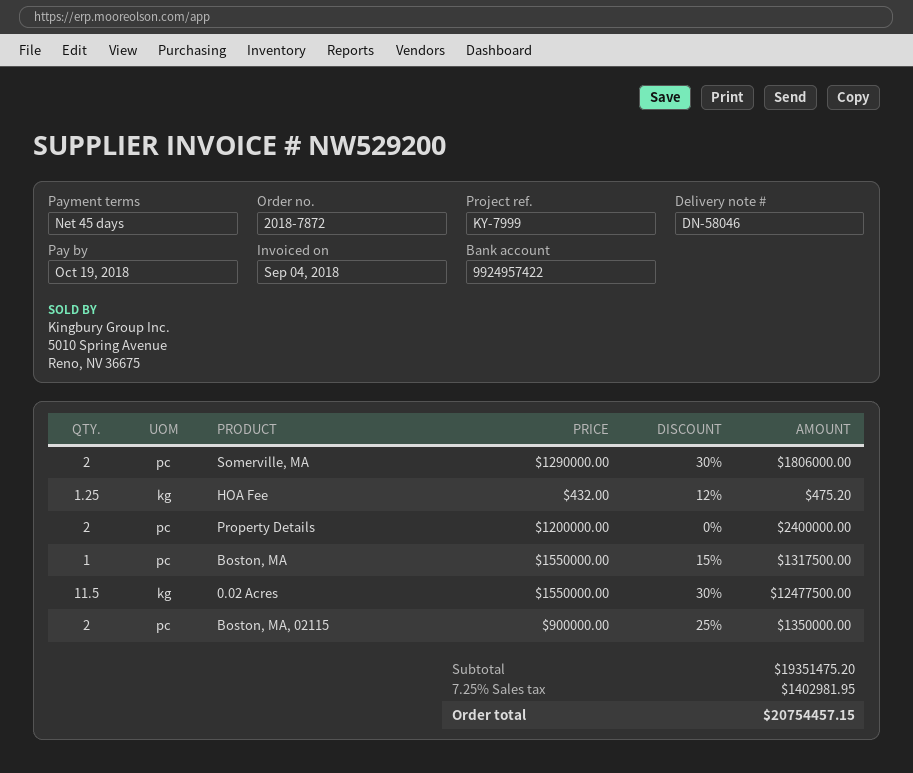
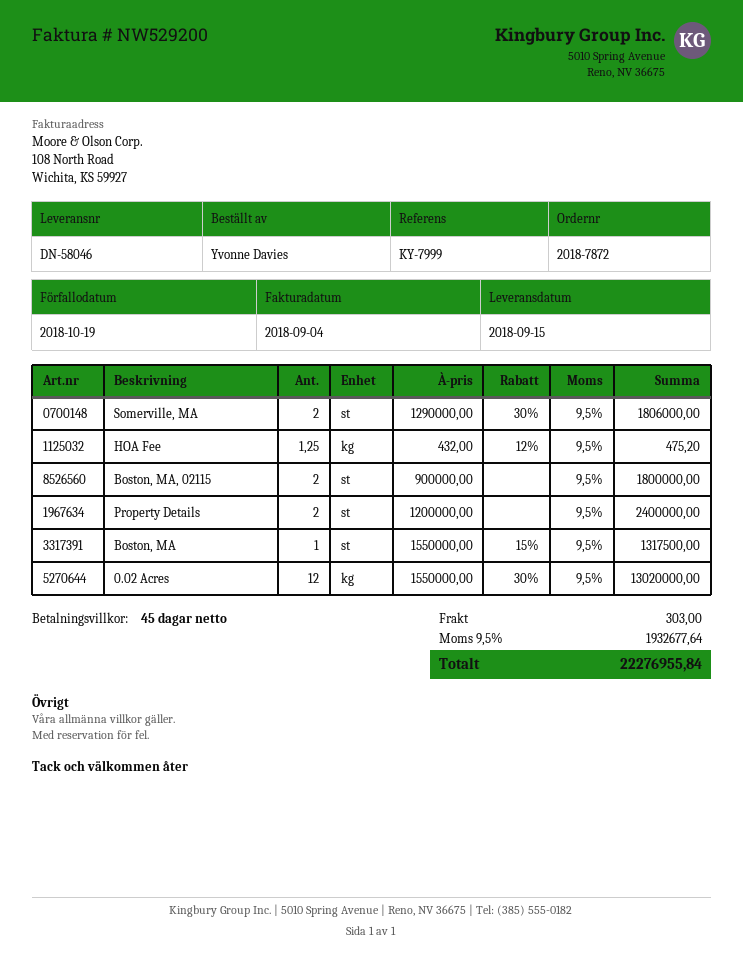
0.02 Acres: 11.5 x 1550000.00 - 30% = 12477500.00 -> 12 x 1550000.00 - 30% = 13020000.00
Boston, MA, 02115: 2 x 900000.00 - 25% = 1350000.00 -> 2 x 900000.00 = 1800000.00
shipping: none -> 303.00
tax: 7.25% = 1402981.95 -> 9.5% = 1932677.64
total: 20754457.15 -> 22276955.84

